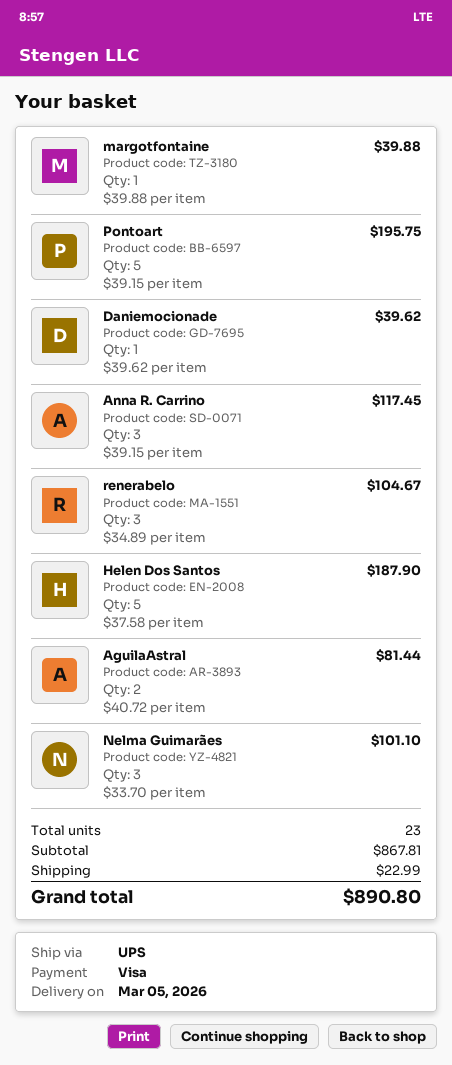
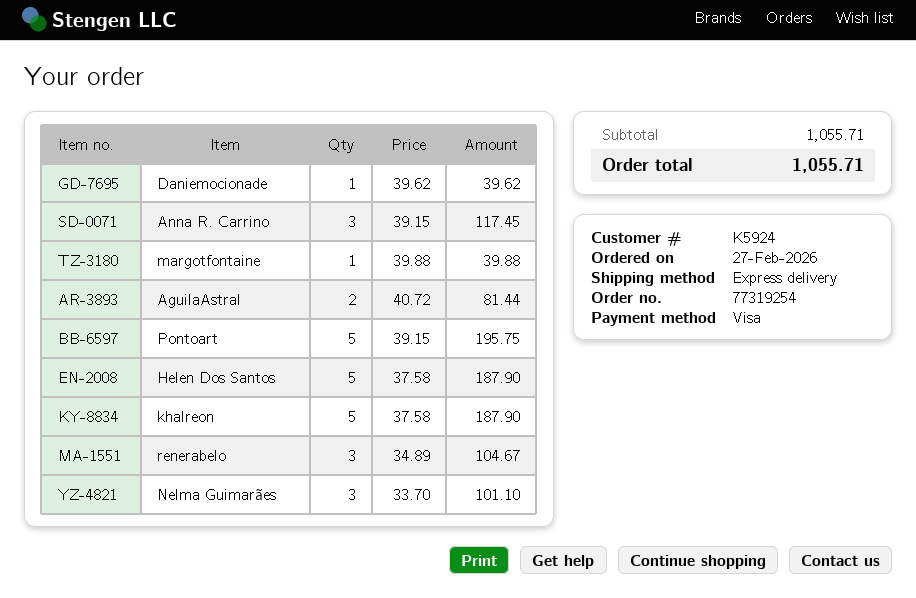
shipping method: UPS -> express
khalreon: none -> 5 x 37.58 = 187.90
subtotal: 867.81 -> 1055.71
shipping: 22.99 -> none
total: 890.80 -> 1055.71

